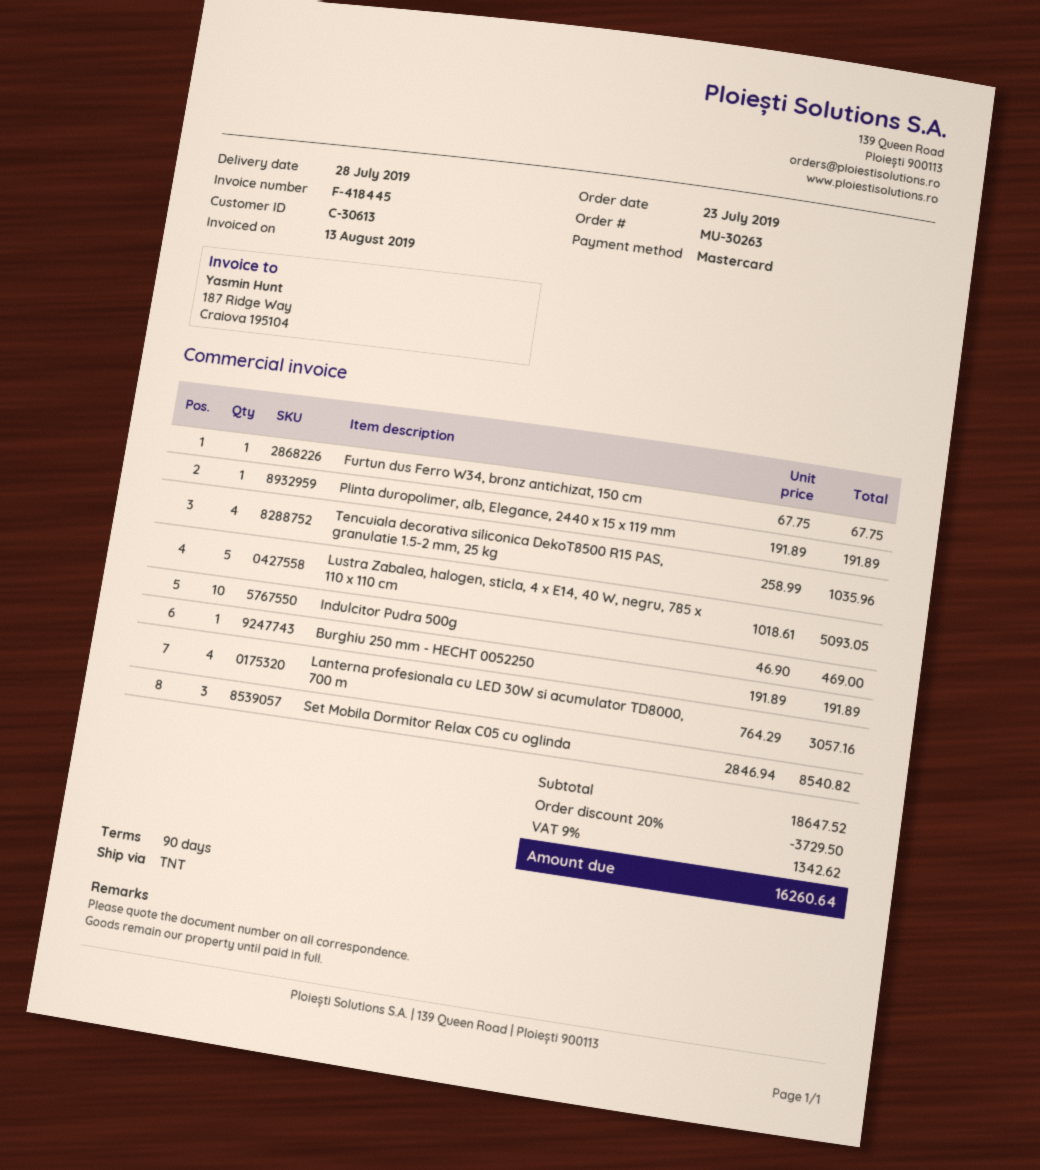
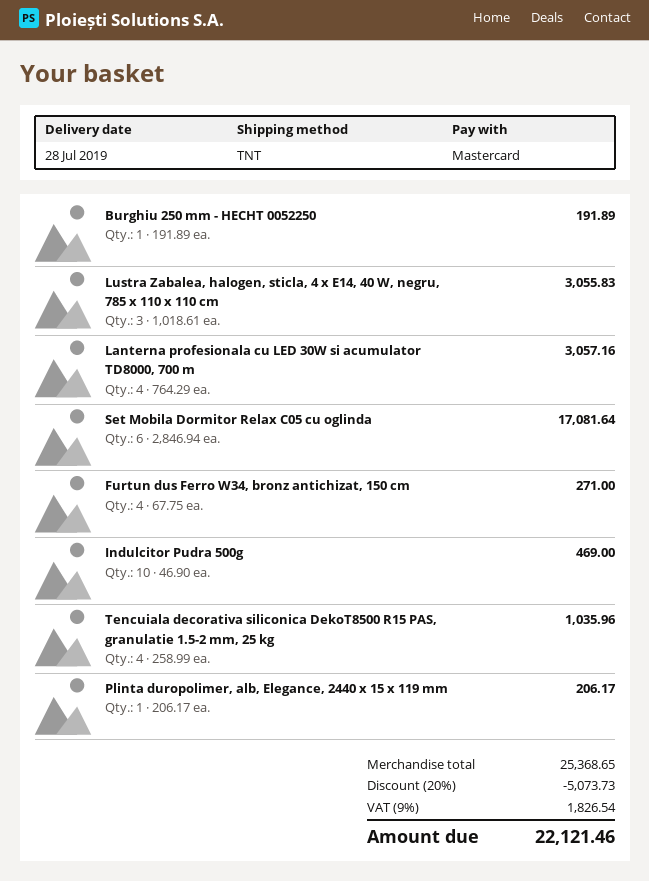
Furtun dus Ferro W34, bronz antichizat, 150 cm: 1 x 67.75 = 67.75 -> 4 x 67.75 = 271.00
Plinta duropolimer, alb, Elegance, 2440 x 15 x 119 mm: 1 x 191.89 = 191.89 -> 1 x 206.17 = 206.17
Lustra Zabalea, halogen, sticla, 4 x E14, 40 W, negru, 785 x 110 x 110 cm: 5 x 1018.61 = 5093.05 -> 3 x 1018.61 = 3055.83
Set Mobila Dormitor Relax C05 cu oglinda: 3 x 2846.94 = 8540.82 -> 6 x 2846.94 = 17081.64
subtotal: 18647.52 -> 25368.65
discount: 20% = 3729.50 -> 20% = 5073.73
tax: 9% = 1342.62 -> 9% = 1826.54
total: 16260.64 -> 22121.46

